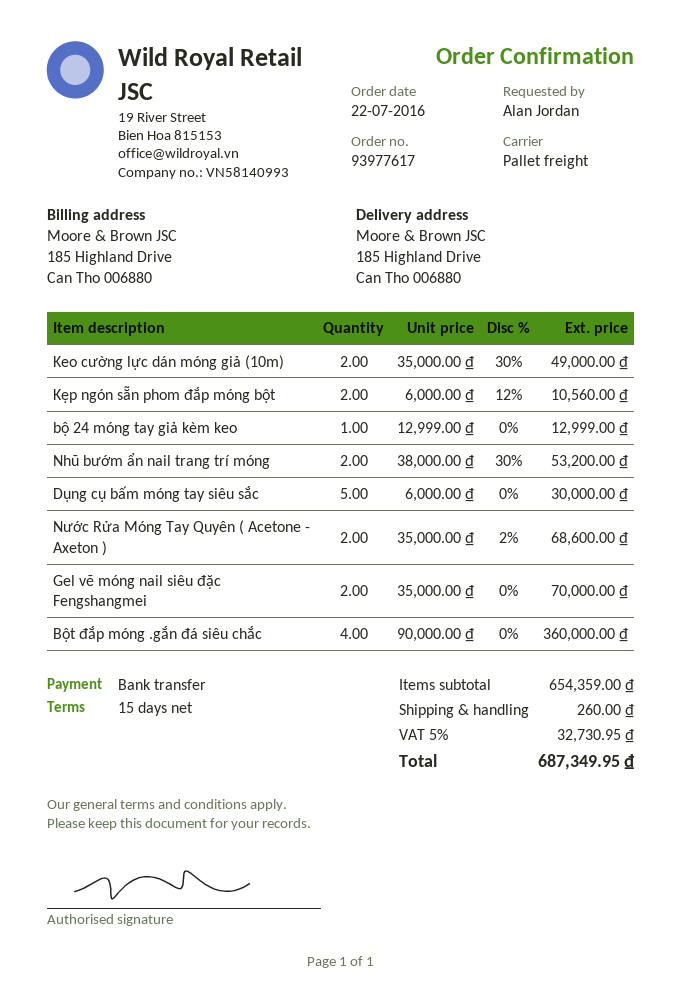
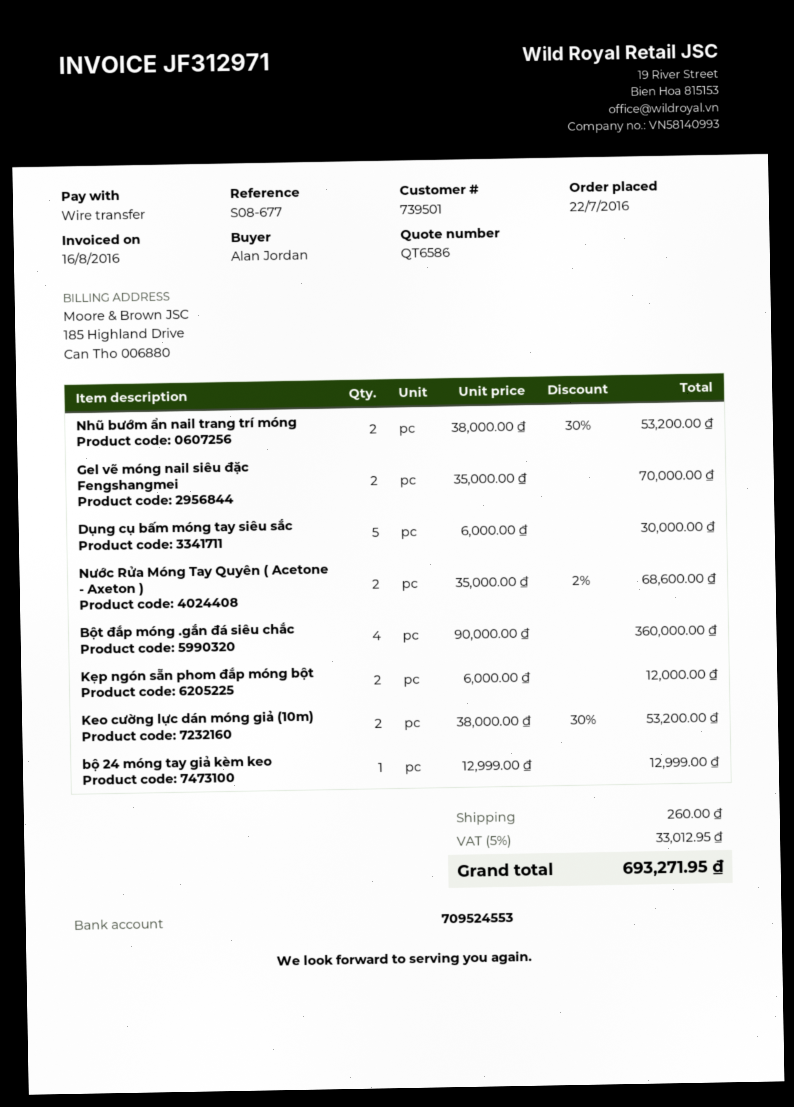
Keo cường lực dán móng giả (10m): 2 x 35000.00 - 30% = 49000.00 -> 2 x 38000.00 - 30% = 53200.00
Kẹp ngón sẵn phom đắp móng bột: 2 x 6000.00 - 12% = 10560.00 -> 2 x 6000.00 = 12000.00
tax: 5% = 32730.95 -> 5% = 33012.95
total: 687349.95 -> 693271.95

